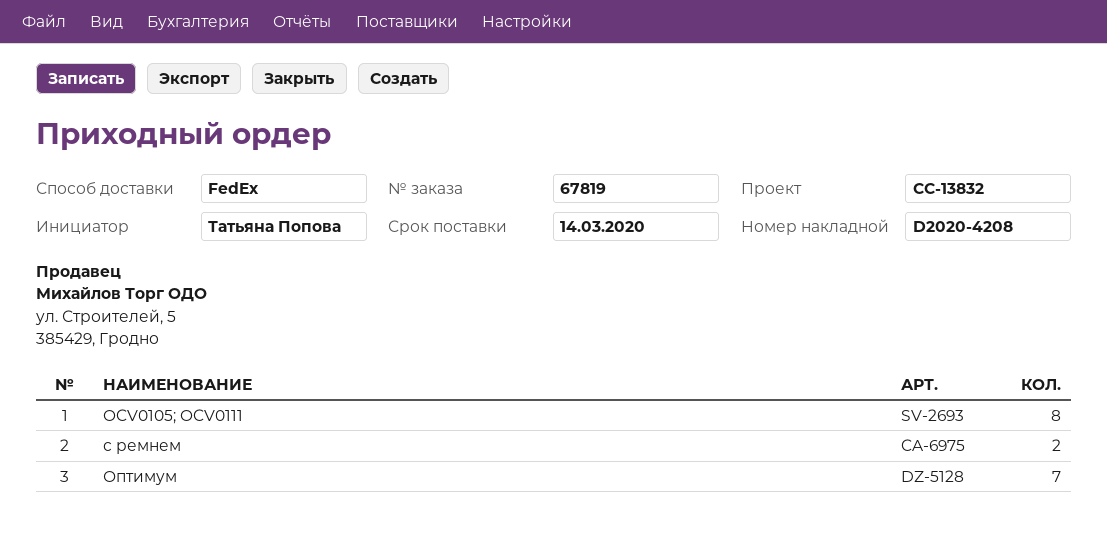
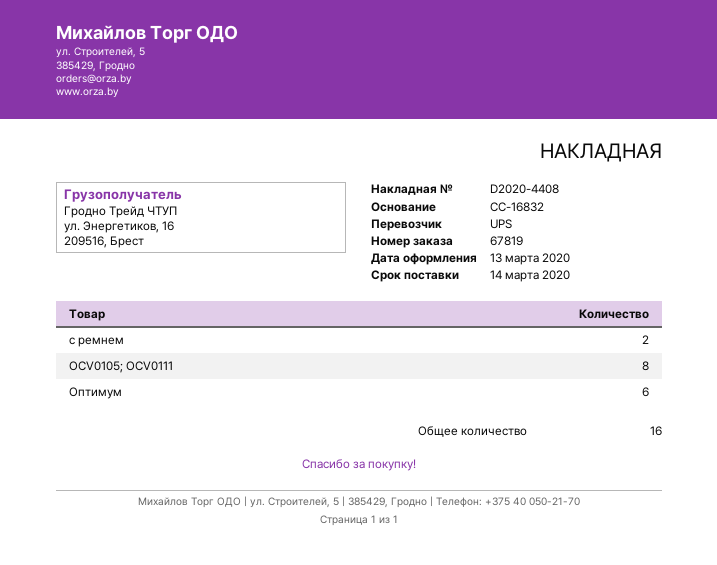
delivery note number: D2020-4208 -> D2020-4408
reference: CC-13832 -> CC-16832
shipping method: FedEx -> UPS
Оптимум: 7 -> 6

